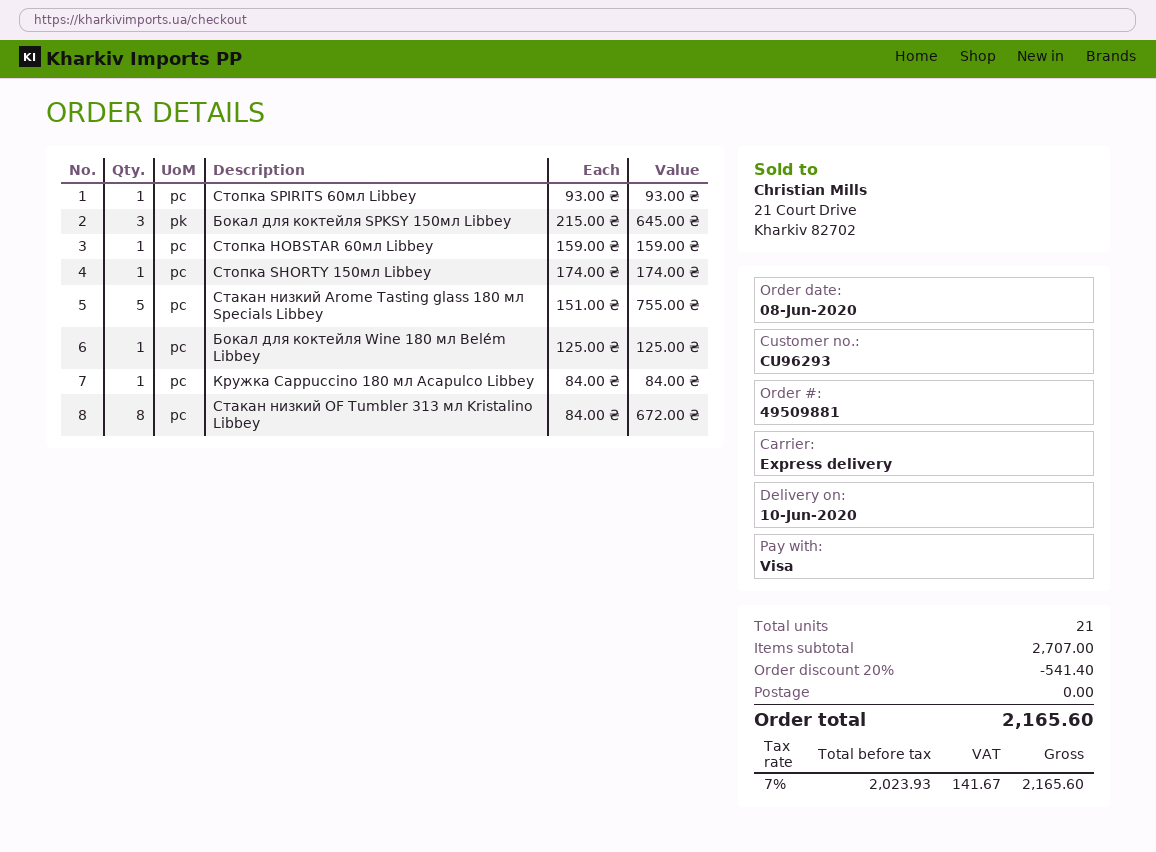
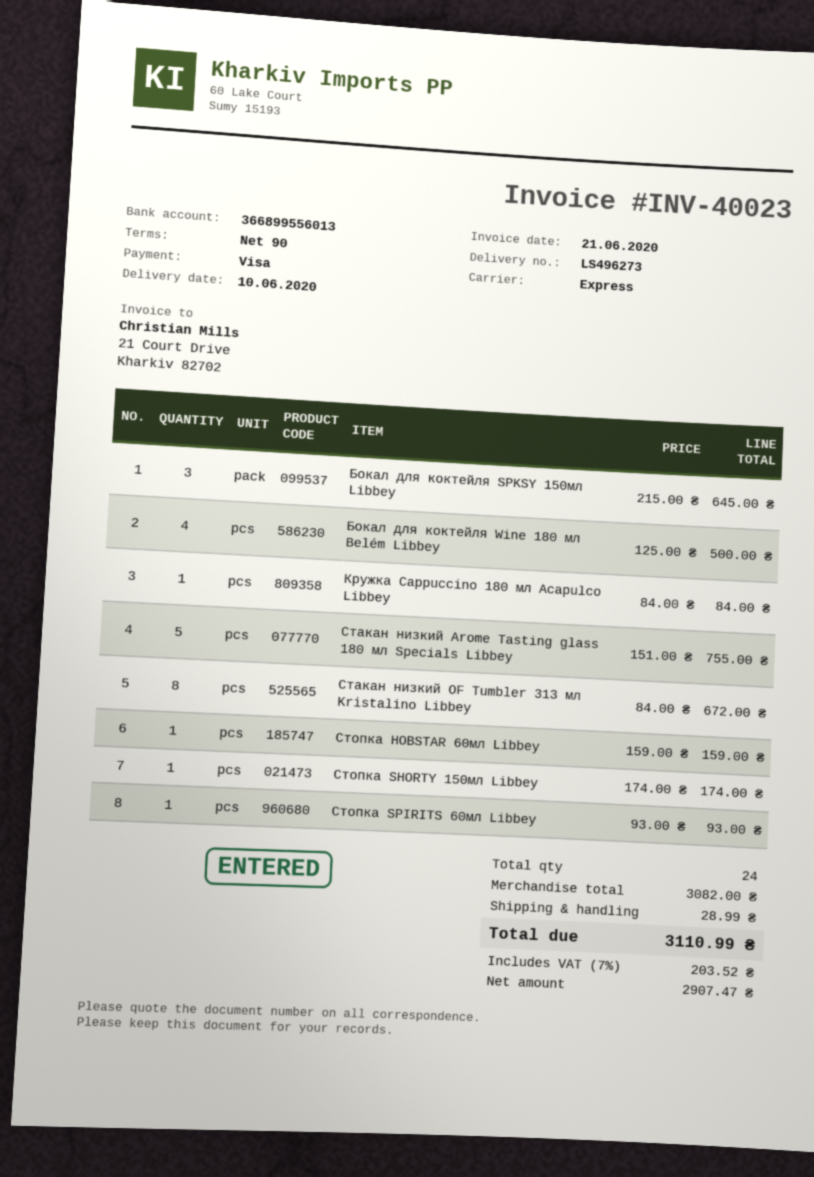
Бокал для коктейля Wine 180 мл Belém Libbey: 1 x 125.00 = 125.00 -> 4 x 125.00 = 500.00
total quantity: 21 -> 24
subtotal: 2707.00 -> 3082.00
discount: 20% = 541.40 -> none
shipping: 0.00 -> 28.99
net: 2023.93 -> 2907.47
tax: 7% = 141.67 -> 7% = 203.52
total: 2165.60 -> 3110.99

